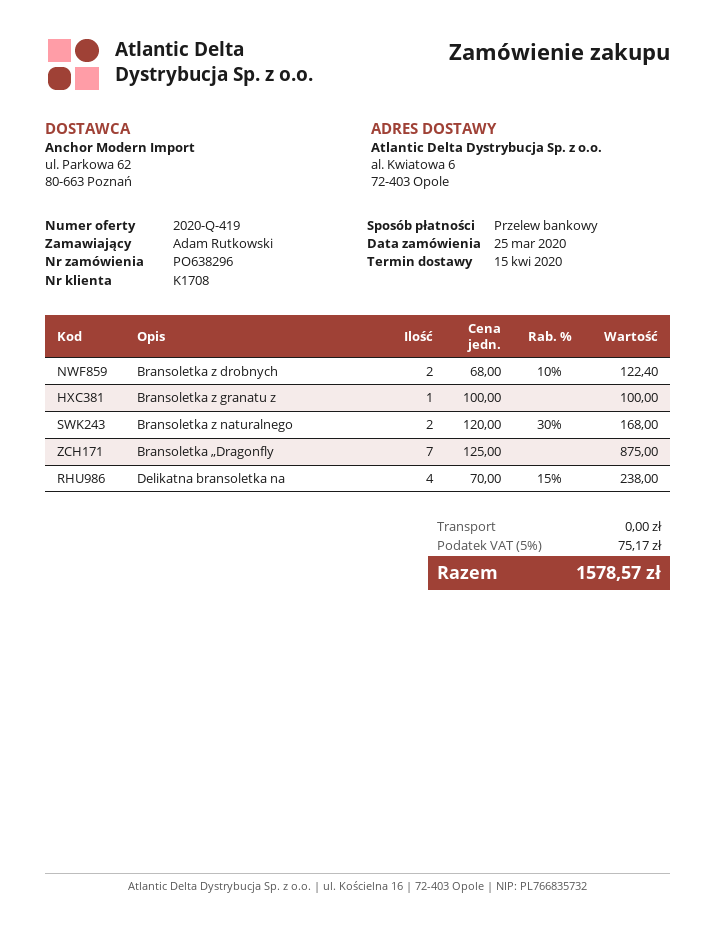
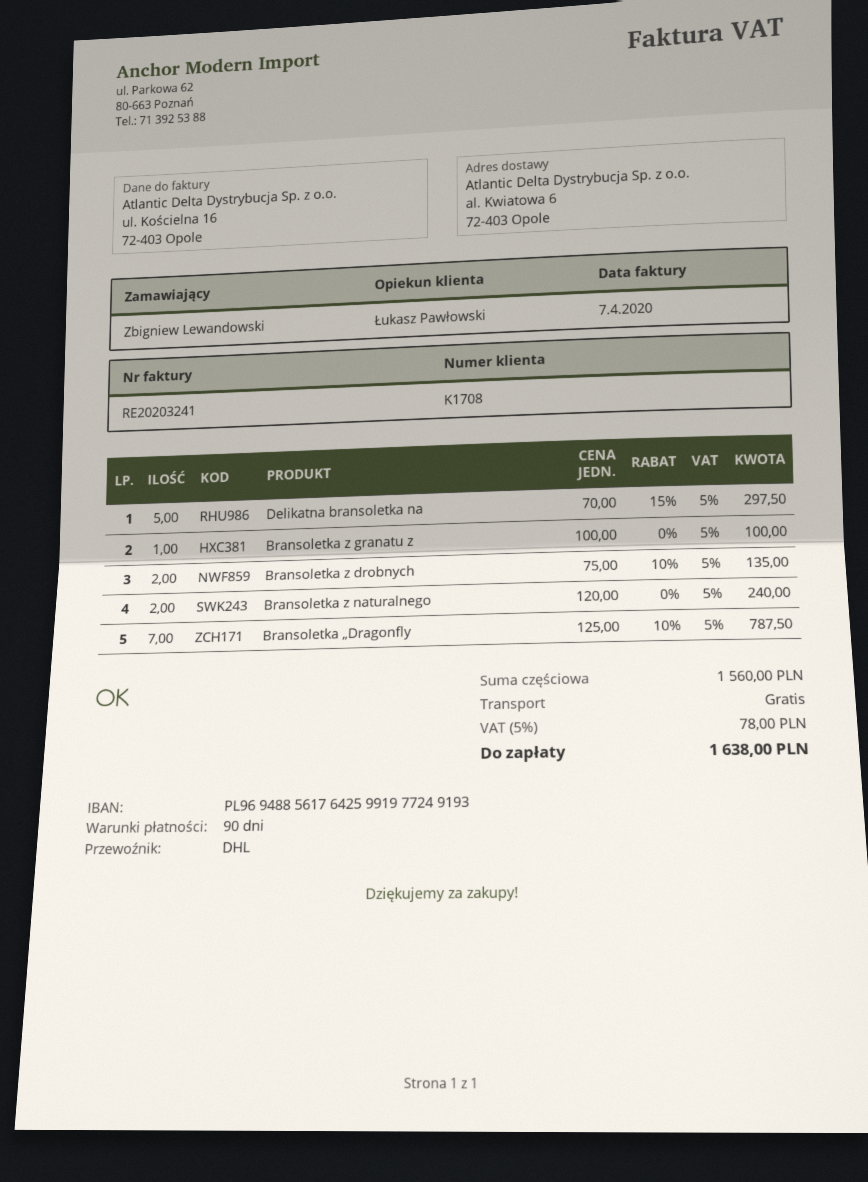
ordered by: Adam Rutkowski -> Zbigniew Lewandowski
Bransoletka z drobnych: 2 x 68.00 - 10% = 122.40 -> 2 x 75.00 - 10% = 135.00
Bransoletka z naturalnego: 2 x 120.00 - 30% = 168.00 -> 2 x 120.00 = 240.00
Bransoletka „Dragonfly: 7 x 125.00 = 875.00 -> 7 x 125.00 - 10% = 787.50
Delikatna bransoletka na: 4 x 70.00 - 15% = 238.00 -> 5 x 70.00 - 15% = 297.50
tax: 5% = 75.17 -> 5% = 78.00
total: 1578.57 -> 1638.00

